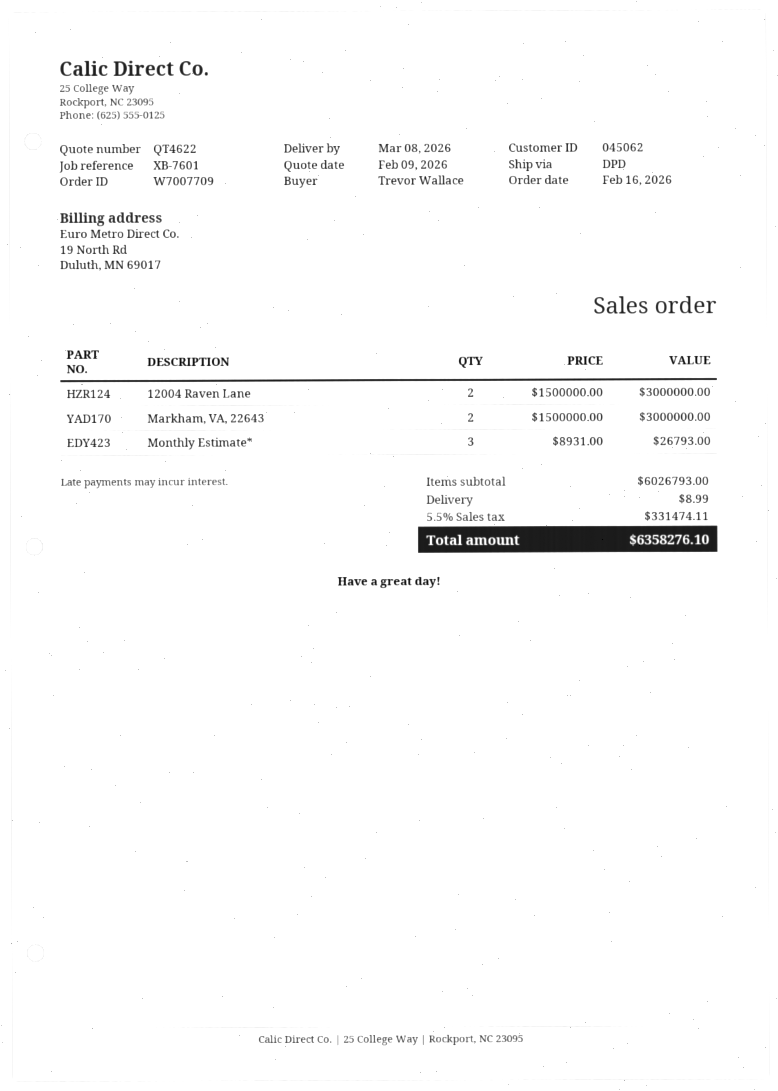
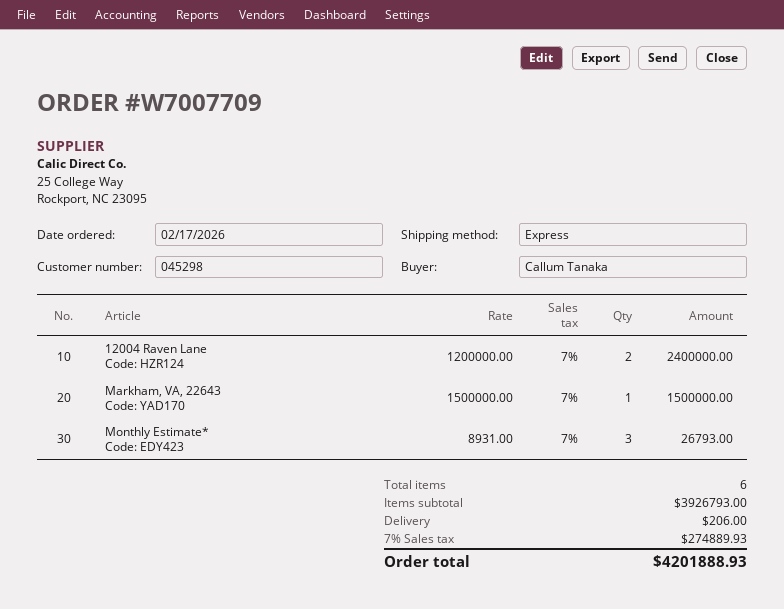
order date: 2026-02-16 -> 2026-02-17
customer number: 045062 -> 045298
ordered by: Trevor Wallace -> Callum Tanaka
shipping method: DPD -> express
12004 Raven Lane: 2 x 1500000.00 = 3000000.00 -> 2 x 1200000.00 = 2400000.00
Markham, VA, 22643: 2 x 1500000.00 = 3000000.00 -> 1 x 1500000.00 = 1500000.00
subtotal: 6026793.00 -> 3926793.00
shipping: 8.99 -> 206.00
tax: 5.5% = 331474.11 -> 7% = 274889.93
total: 6358276.10 -> 4201888.93

